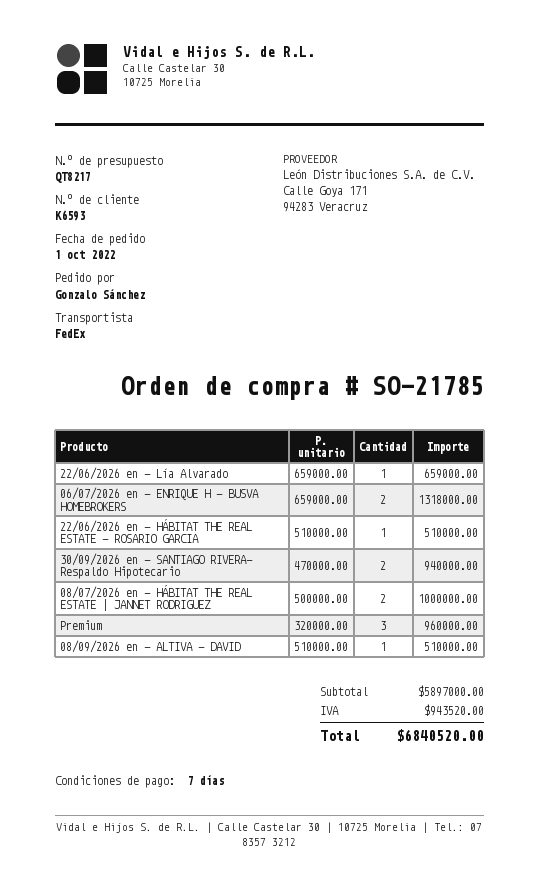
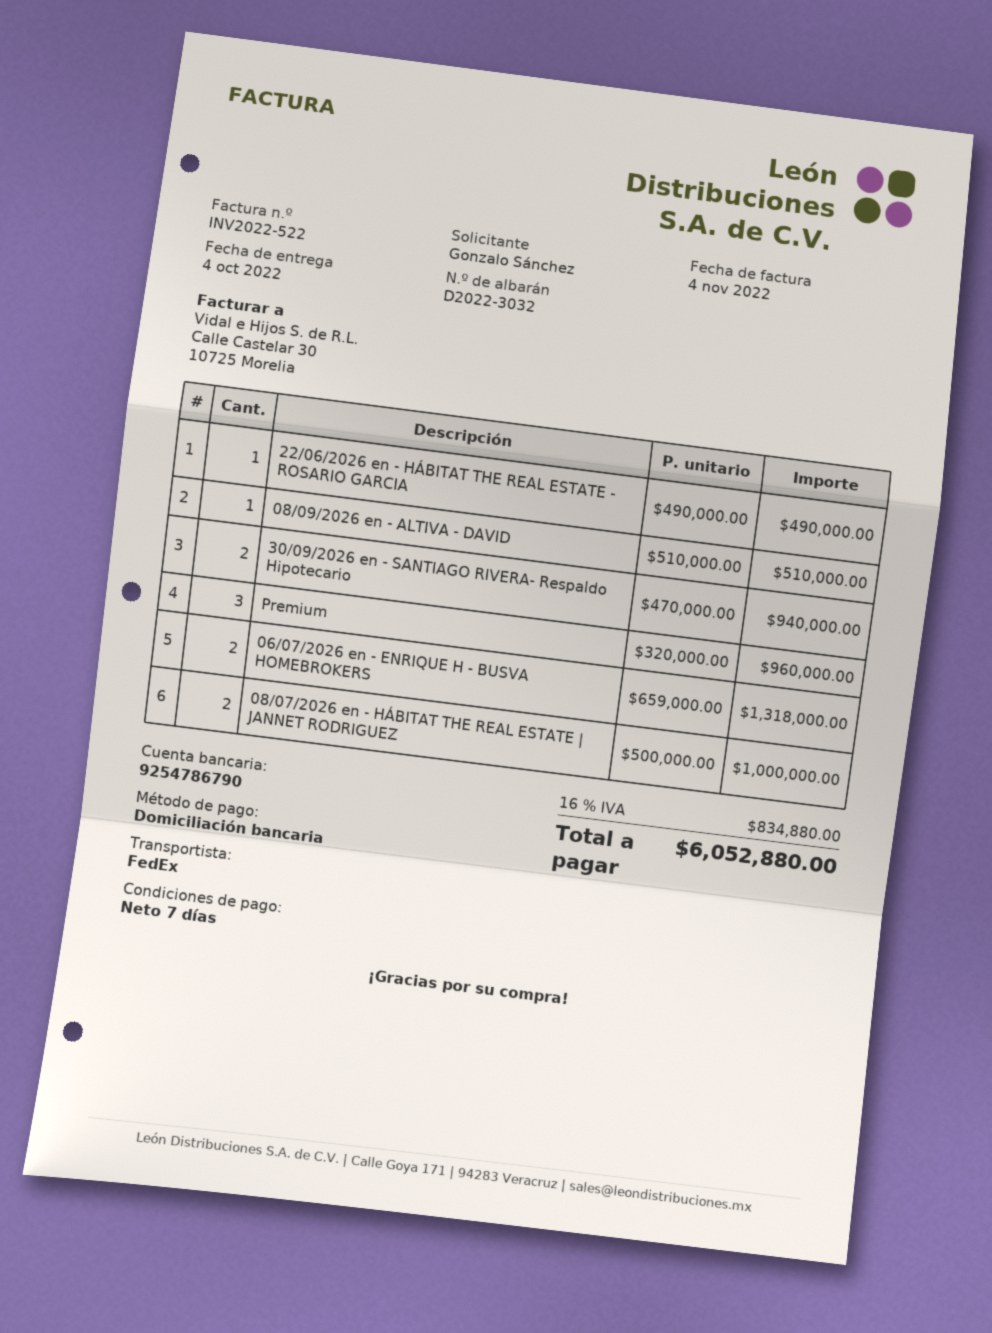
22/06/2026 en - Lía Alvarado: 1 x 659000.00 = 659000.00 -> none
22/06/2026 en - HÁBITAT THE REAL ESTATE - ROSARIO GARCIA: 1 x 510000.00 = 510000.00 -> 1 x 490000.00 = 490000.00
tax: 943520.00 -> 834880.00
total: 6840520.00 -> 6052880.00

